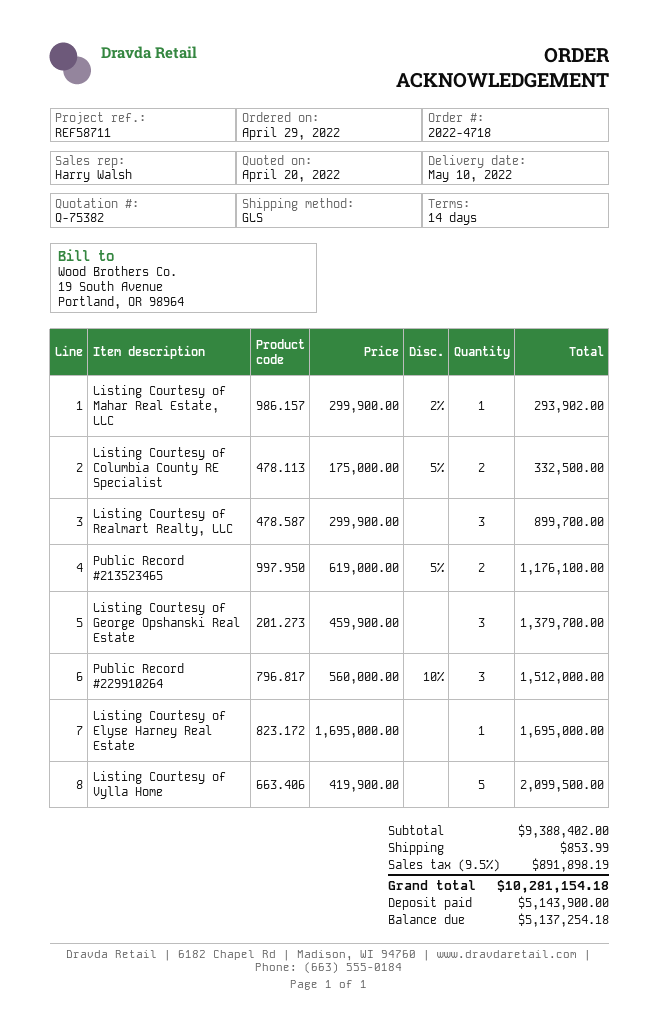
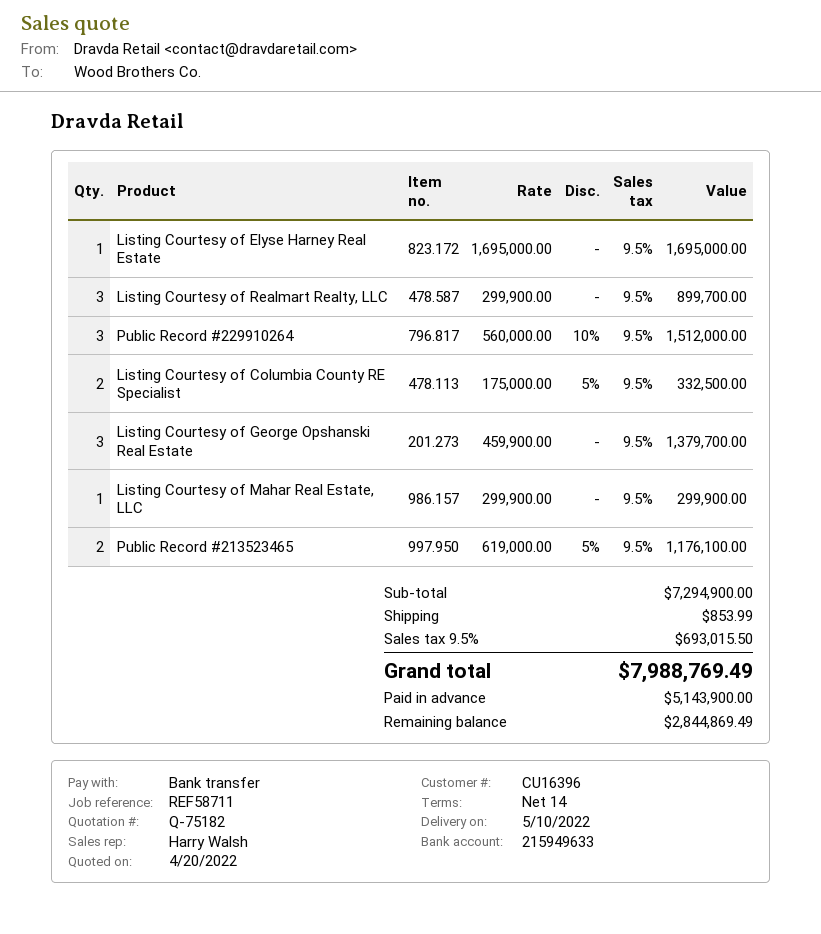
quote number: Q-75382 -> Q-75182
Listing Courtesy of Mahar Real Estate, LLC: 1 x 299900.00 - 2% = 293902.00 -> 1 x 299900.00 = 299900.00
Listing Courtesy of Vylla Home: 5 x 419900.00 = 2099500.00 -> none
subtotal: 9388402.00 -> 7294900.00
tax: 9.5% = 891898.19 -> 9.5% = 693015.50
total: 10281154.18 -> 7988769.49
balance: 5137254.18 -> 2844869.49

